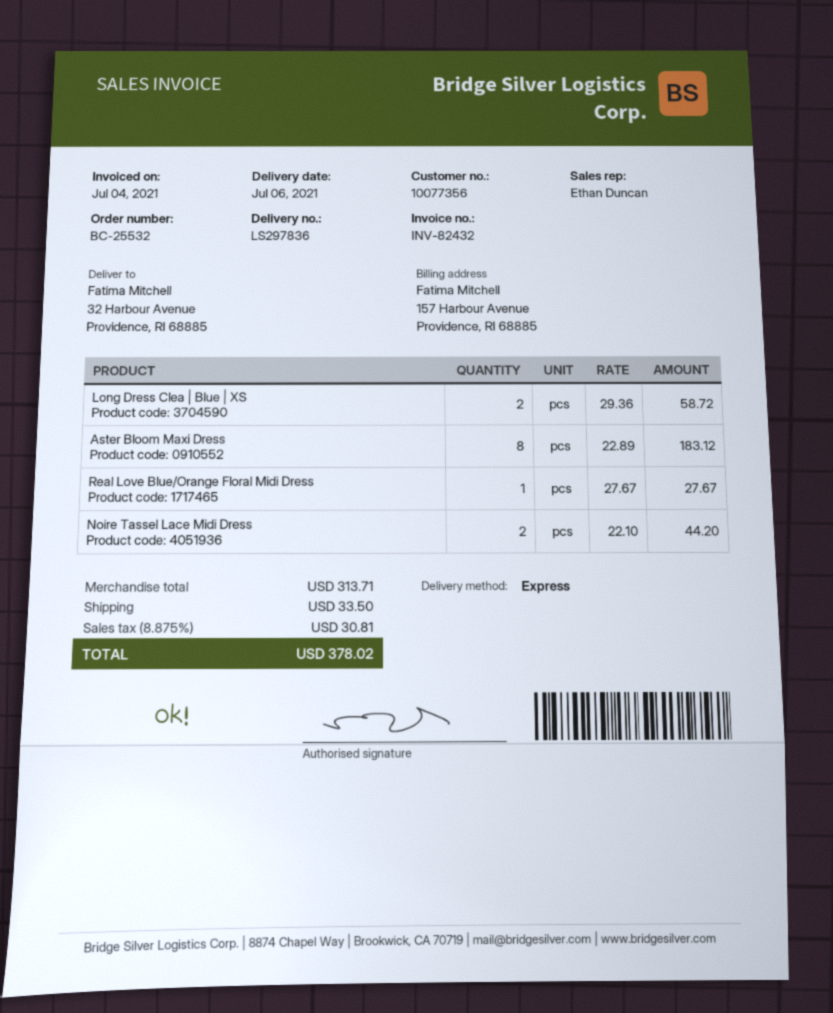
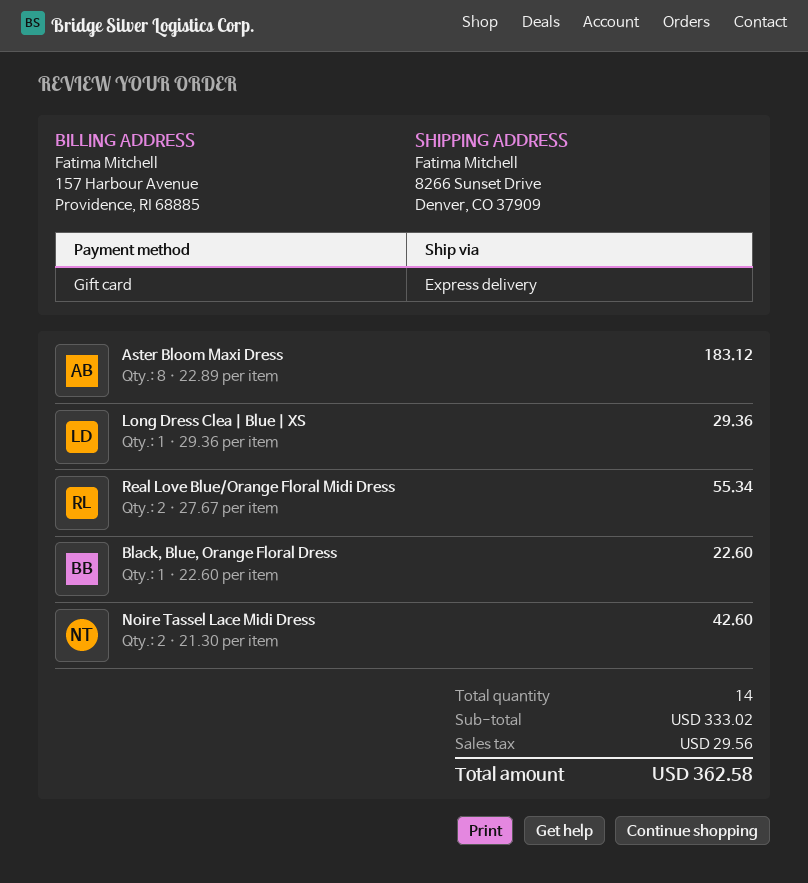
ship to: 32 Harbour Avenue, Providence, RI 68885 -> 8266 Sunset Drive, Denver, CO 37909
Long Dress Clea | Blue | XS: 2 x 29.36 = 58.72 -> 1 x 29.36 = 29.36
Real Love Blue/Orange Floral Midi Dress: 1 x 27.67 = 27.67 -> 2 x 27.67 = 55.34
Noire Tassel Lace Midi Dress: 2 x 22.10 = 44.20 -> 2 x 21.30 = 42.60
Black, Blue, Orange Floral Dress: none -> 1 x 22.60 = 22.60
subtotal: 313.71 -> 333.02
shipping: 33.50 -> none
tax: 30.81 -> 29.56
total: 378.02 -> 362.58

